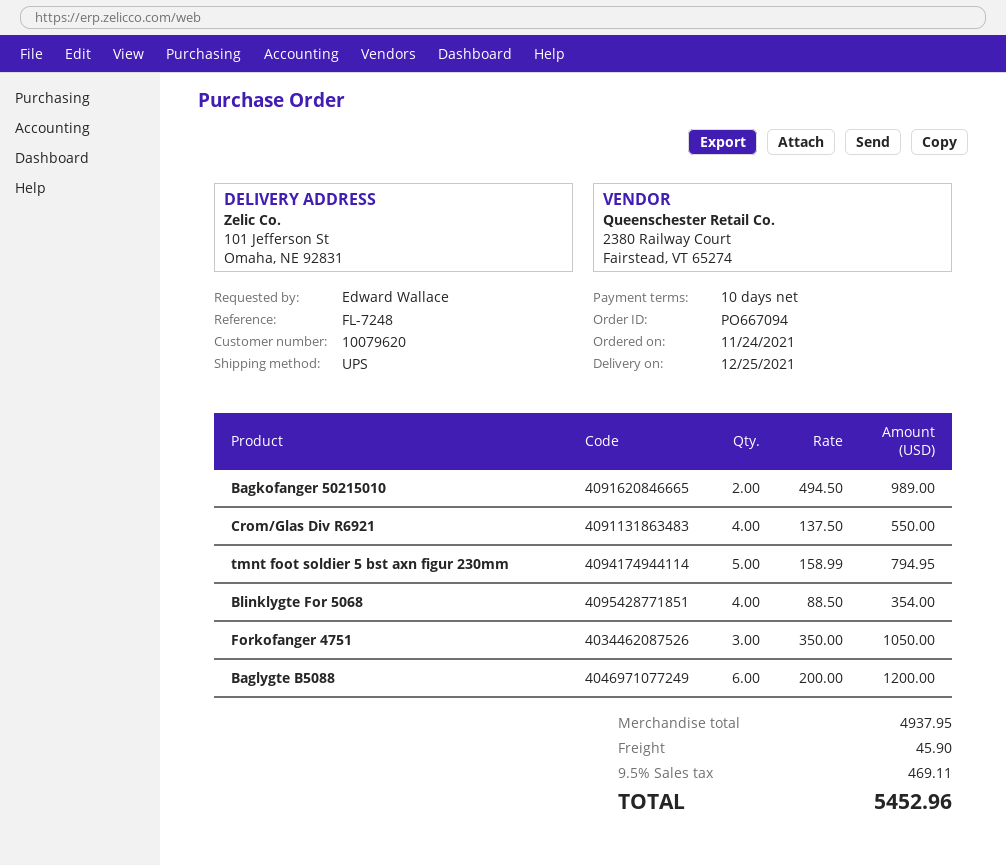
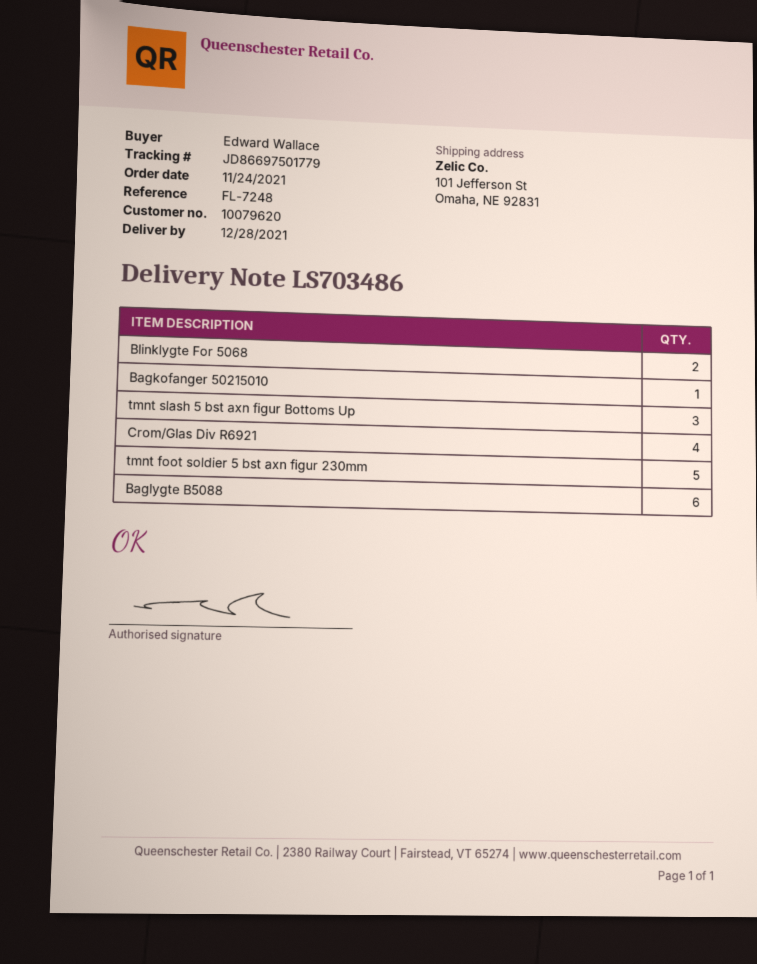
delivery date: 2021-12-25 -> 2021-12-28
Bagkofanger 50215010: 2 -> 1
Blinklygte For 5068: 4 -> 2
Forkofanger 4751: 3 -> none
tmnt slash 5 bst axn figur Bottoms Up: none -> 3

